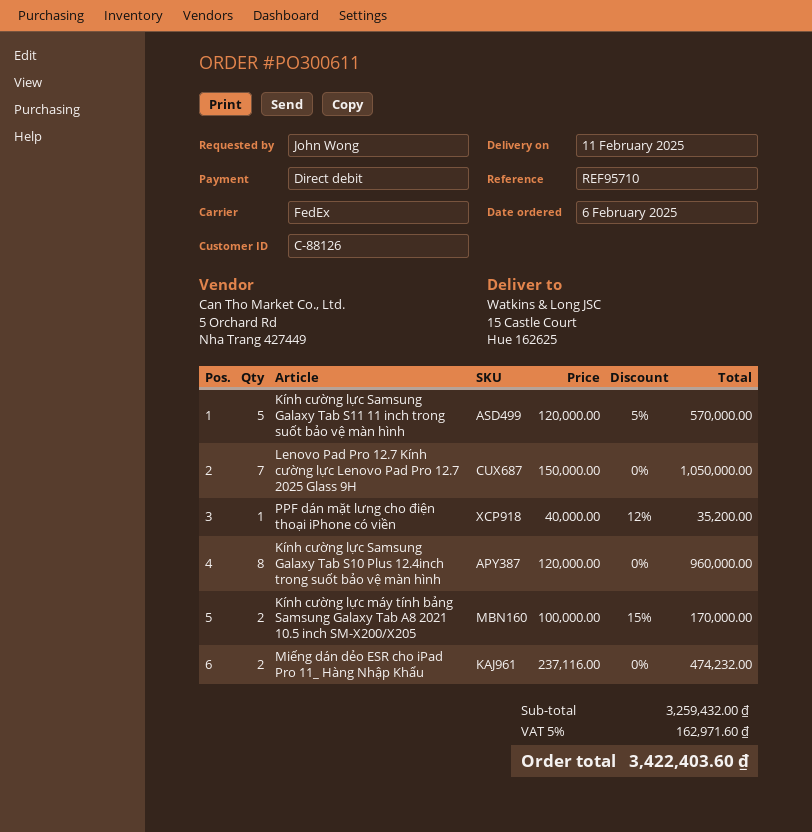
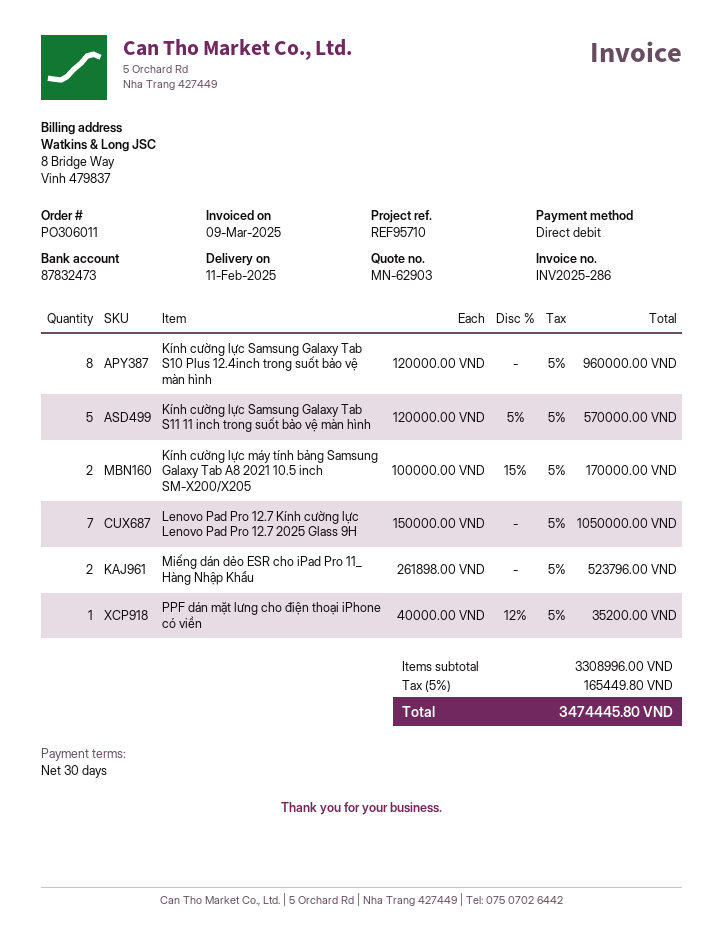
order number: PO300611 -> PO306011
Miếng dán dẻo ESR cho iPad Pro 11_ Hàng Nhập Khẩu: 2 x 237116.00 = 474232.00 -> 2 x 261898.00 = 523796.00
subtotal: 3259432.00 -> 3308996.00
tax: 5% = 162971.60 -> 5% = 165449.80
total: 3422403.60 -> 3474445.80

